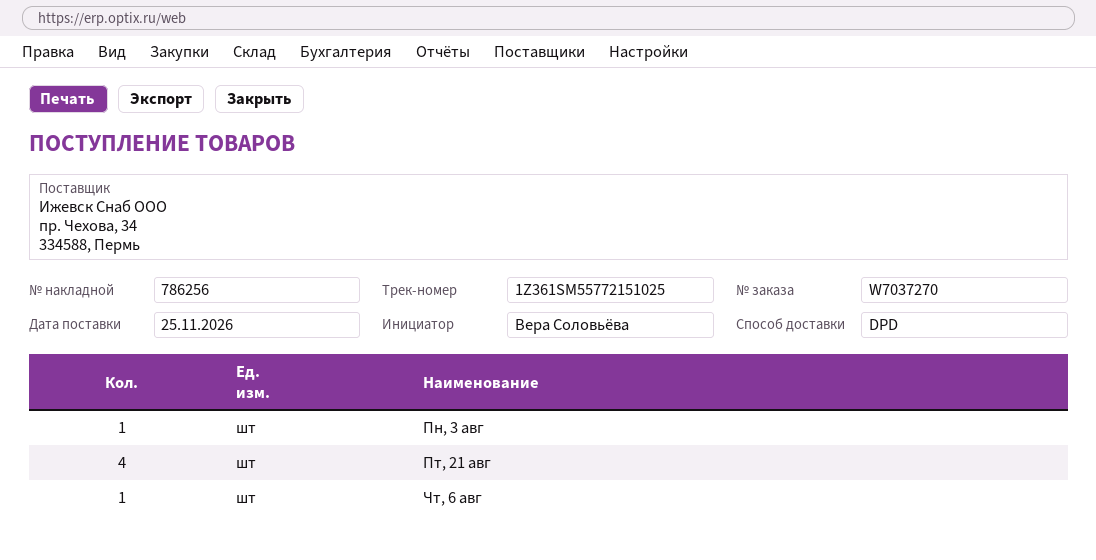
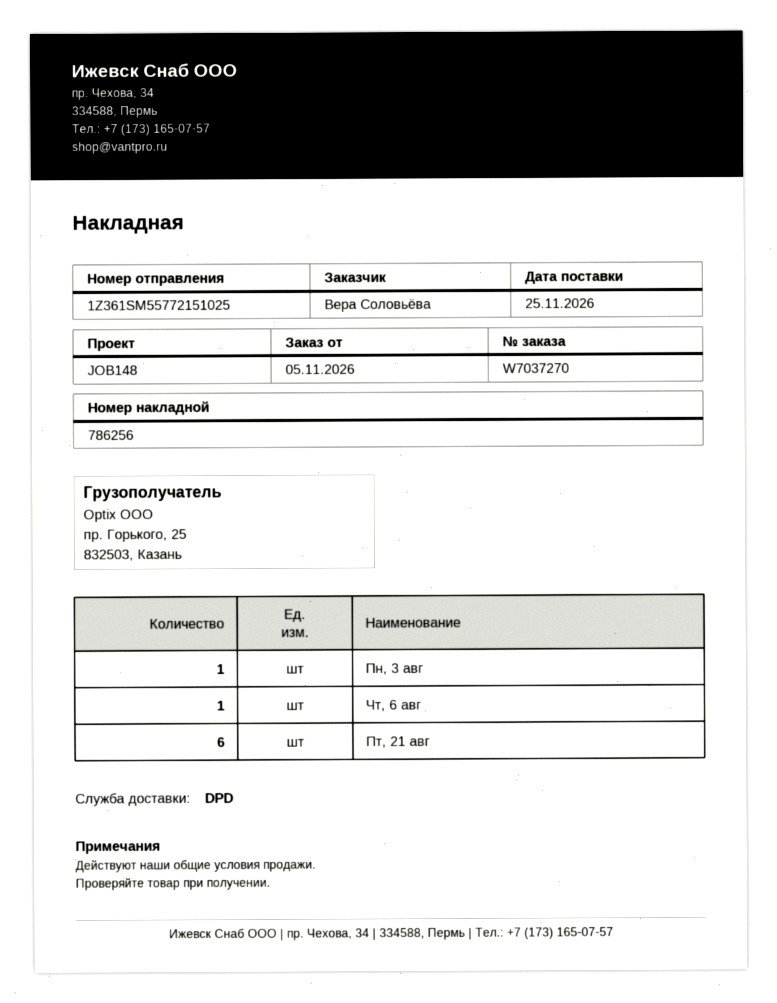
Пт, 21 авг: 4 -> 6

